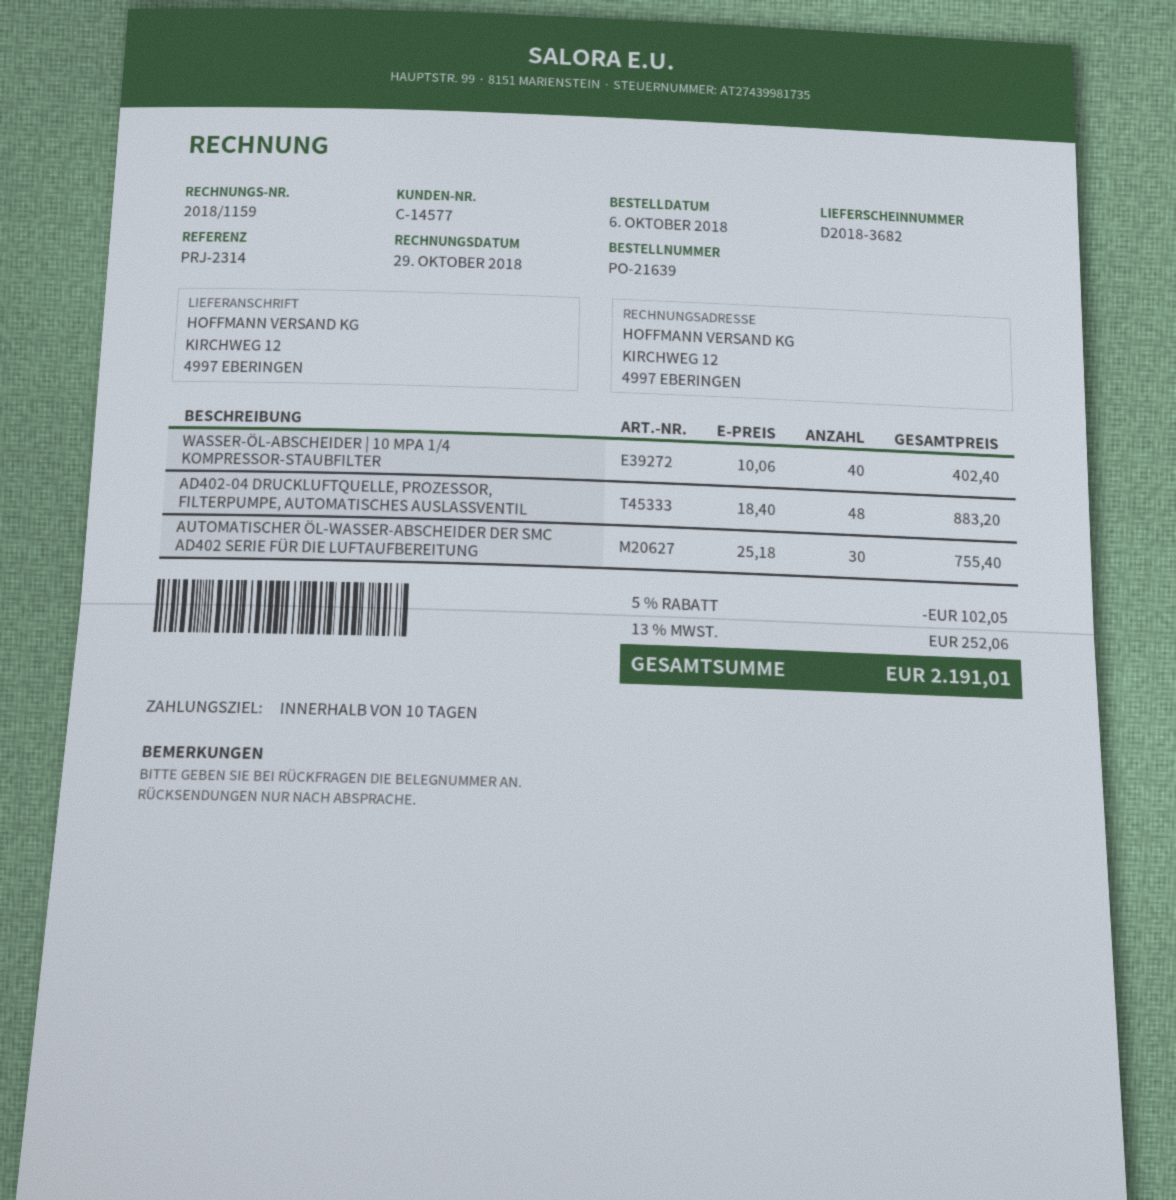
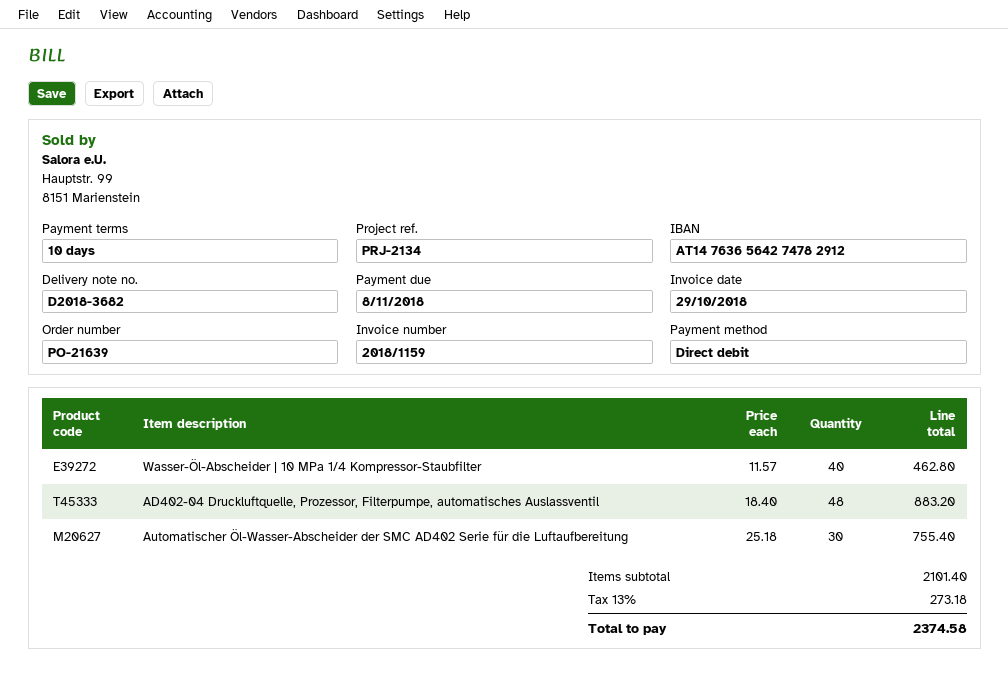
reference: PRJ-2314 -> PRJ-2134
WASSER-ÖL-ABSCHEIDER | 10 MPA 1/4 KOMPRESSOR-STAUBFILTER: 40 x 10.06 = 402.40 -> 40 x 11.57 = 462.80
discount: 5% = 102.05 -> none
tax: 13% = 252.06 -> 13% = 273.18
total: 2191.01 -> 2374.58

